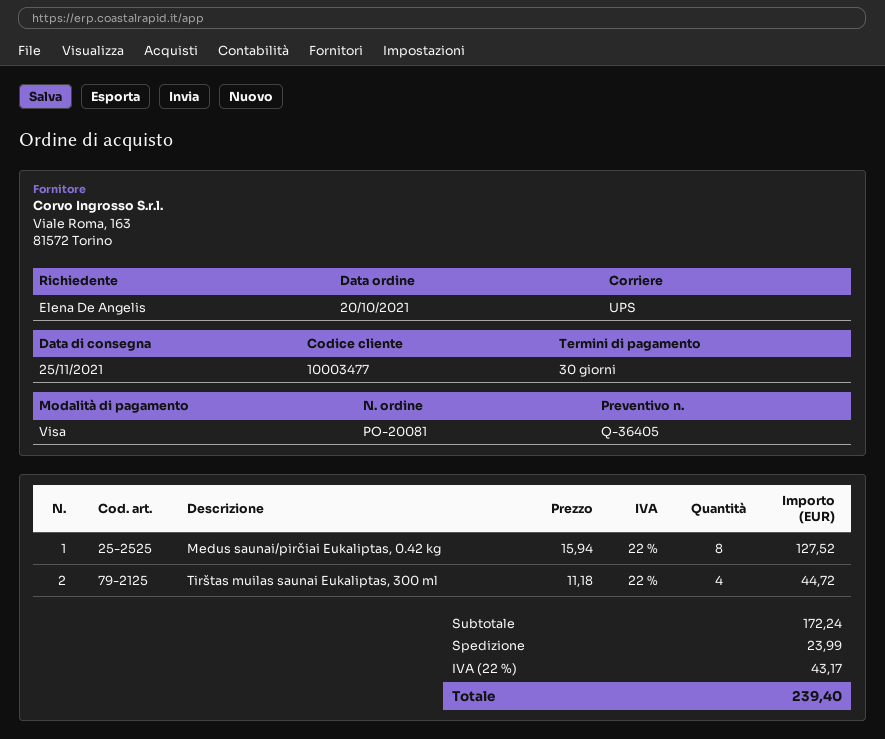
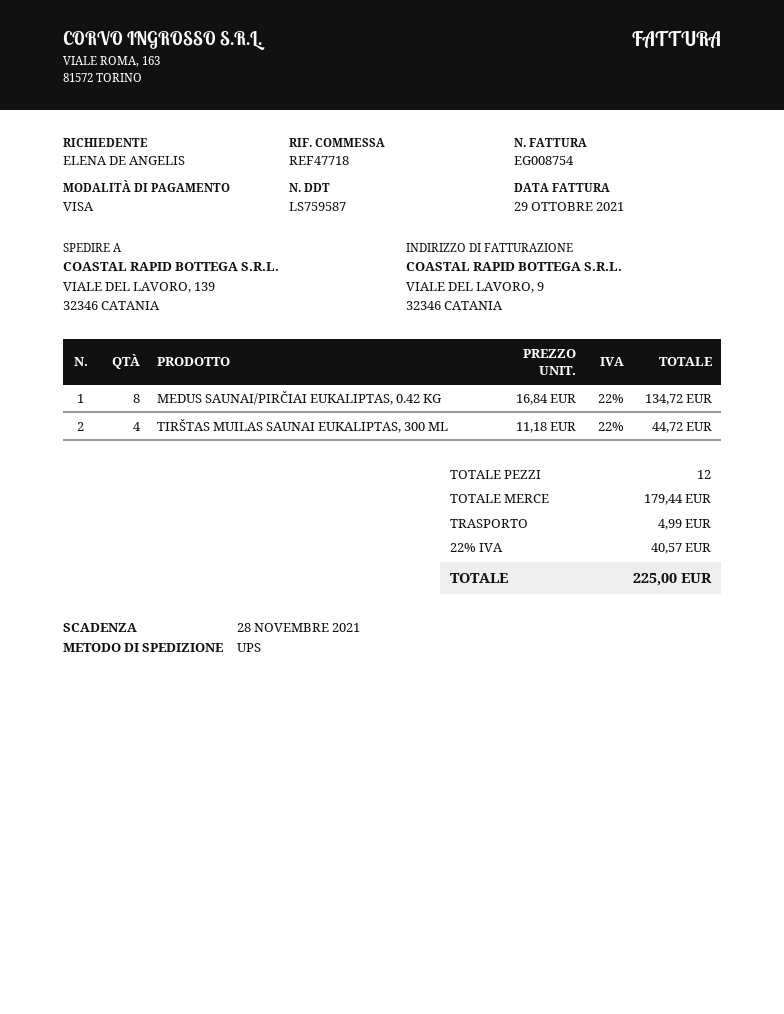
Medus saunai/pirčiai Eukaliptas, 0.42 kg: 8 x 15.94 = 127.52 -> 8 x 16.84 = 134.72
subtotal: 172.24 -> 179.44
shipping: 23.99 -> 4.99
tax: 22% = 43.17 -> 22% = 40.57
total: 239.40 -> 225.00

